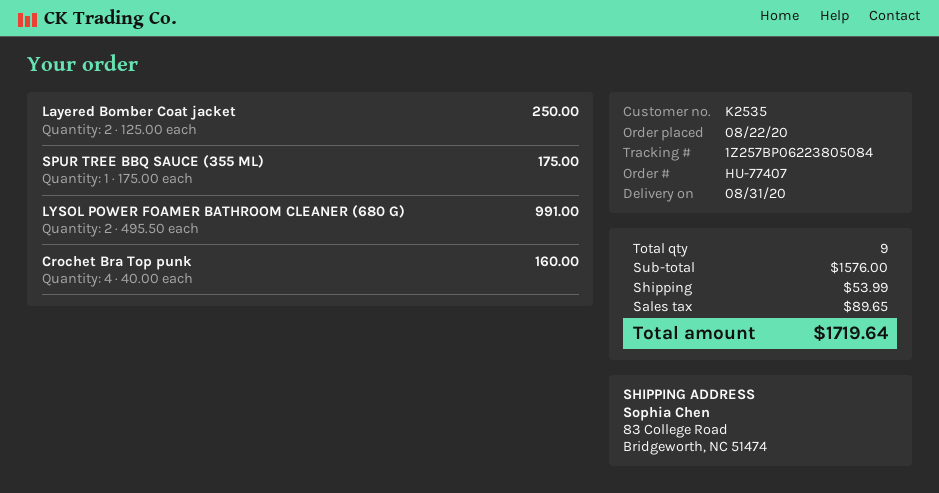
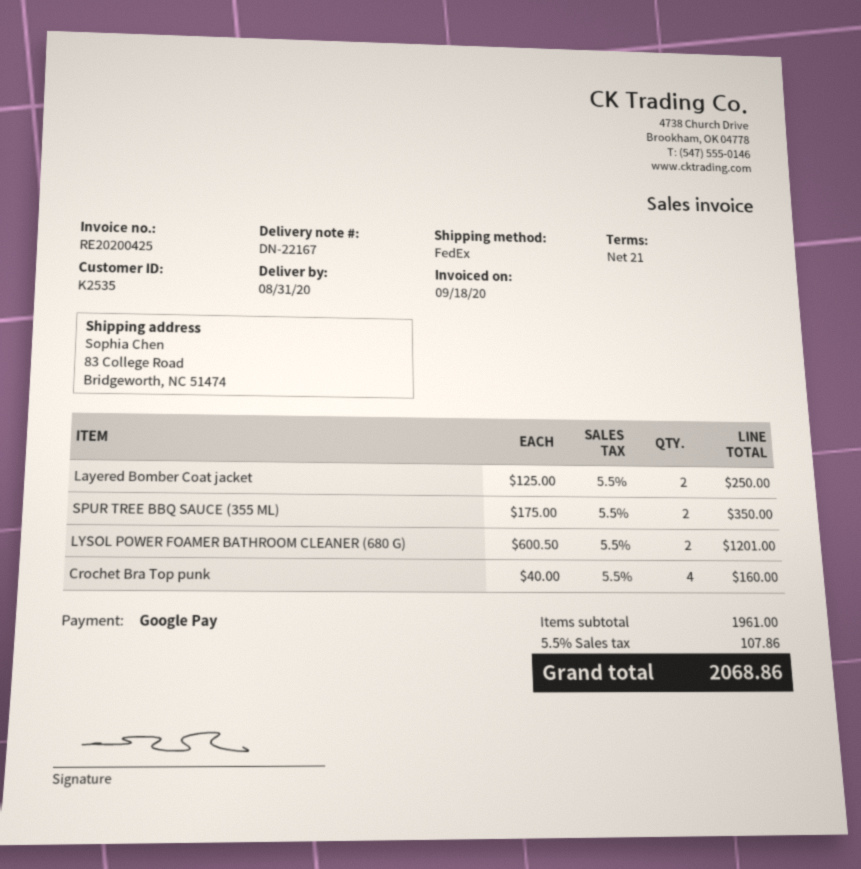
SPUR TREE BBQ SAUCE (355 ML): 1 x 175.00 = 175.00 -> 2 x 175.00 = 350.00
LYSOL POWER FOAMER BATHROOM CLEANER (680 G): 2 x 495.50 = 991.00 -> 2 x 600.50 = 1201.00
subtotal: 1576.00 -> 1961.00
shipping: 53.99 -> none
tax: 89.65 -> 107.86
total: 1719.64 -> 2068.86

